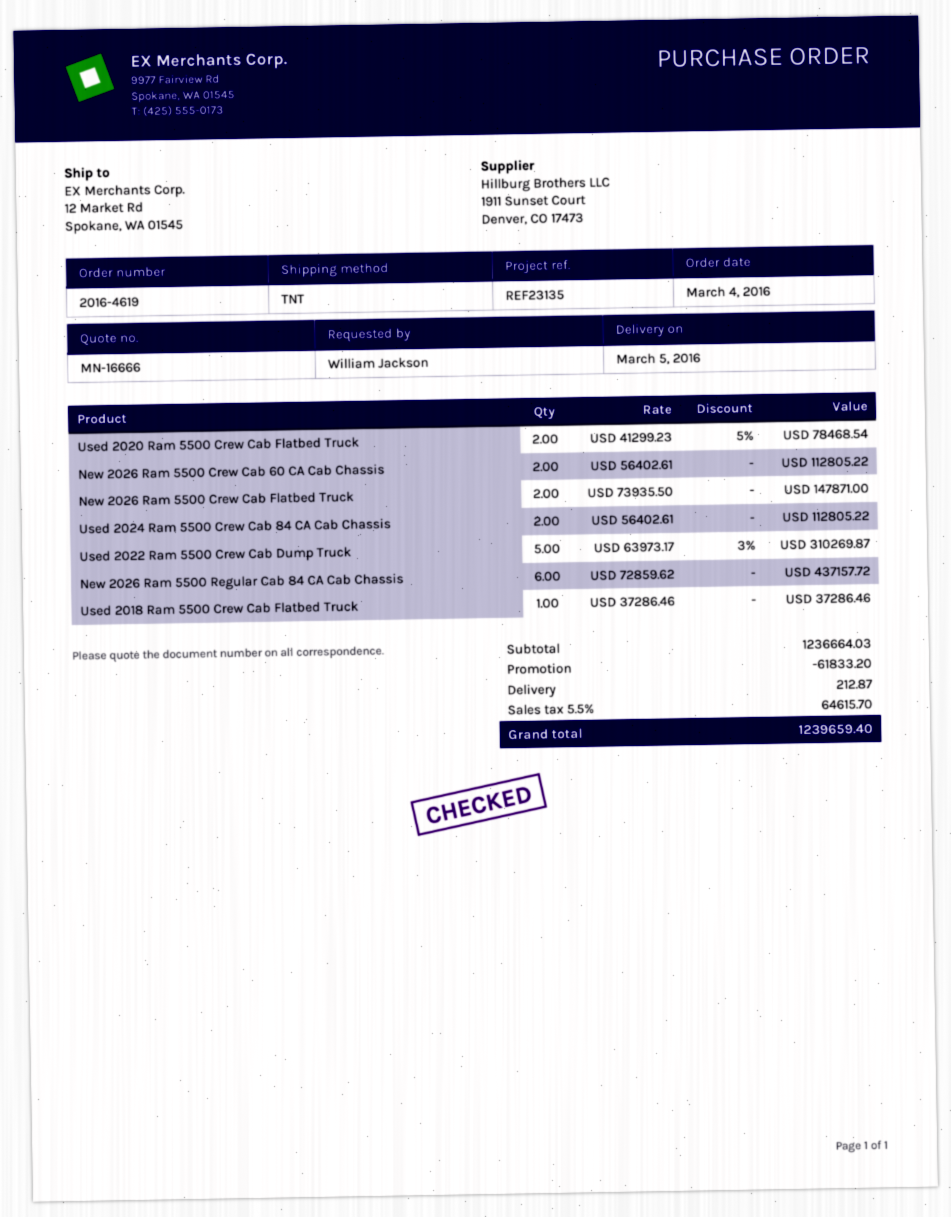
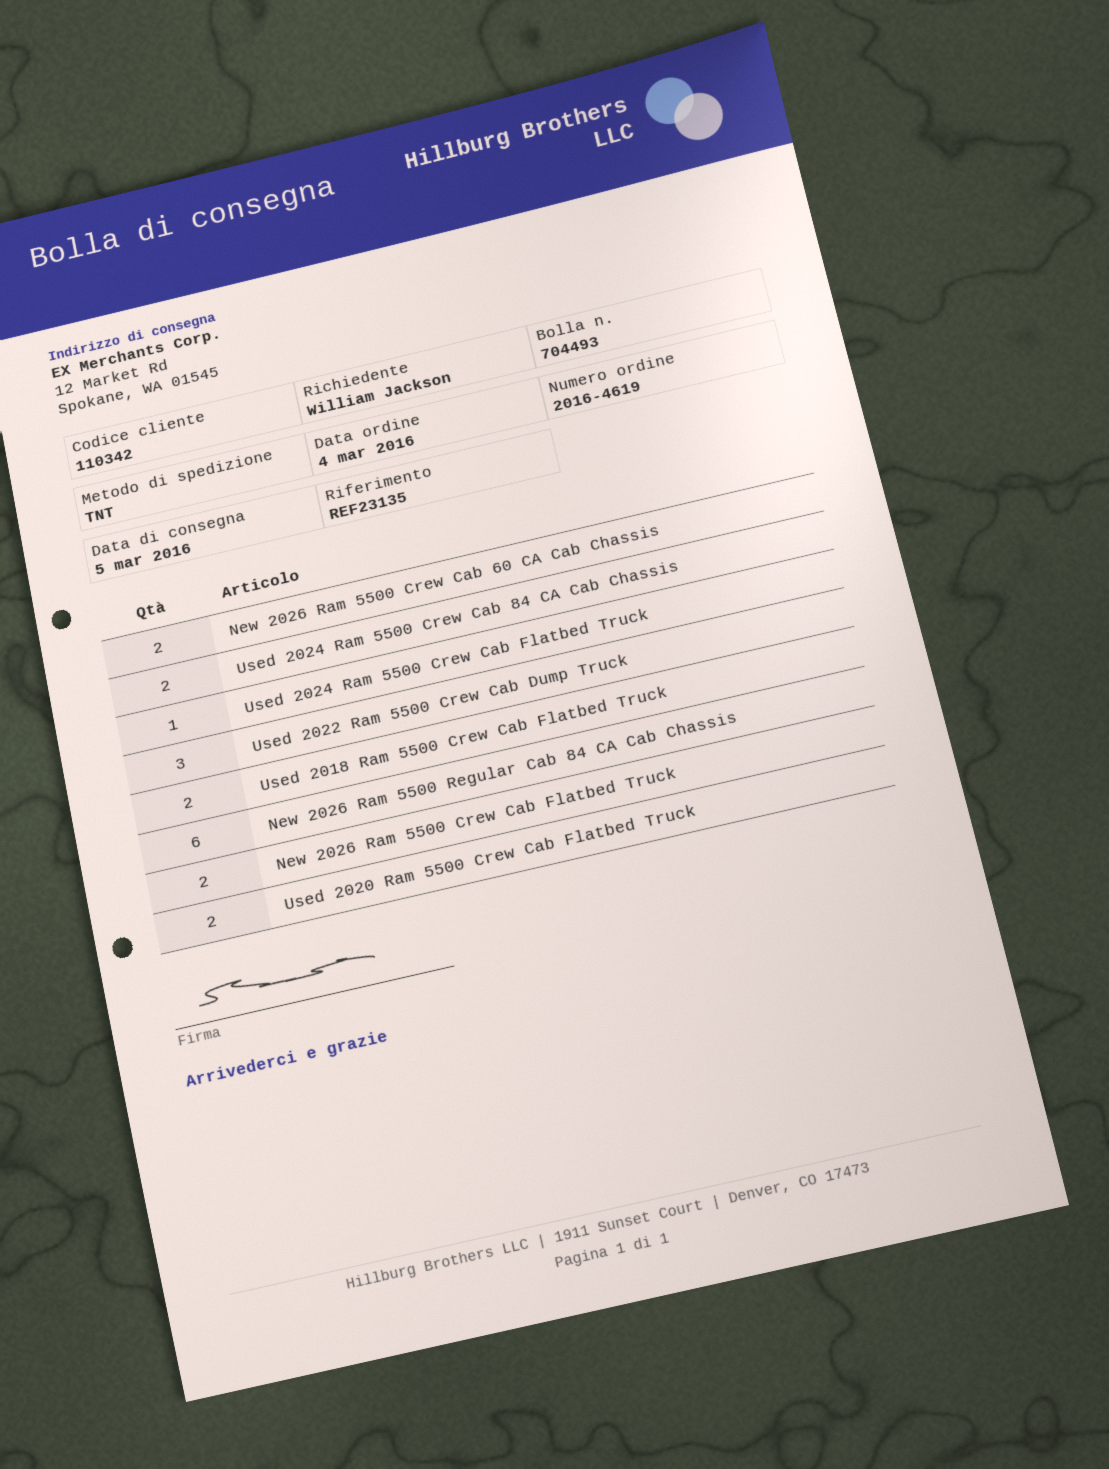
Used 2022 Ram 5500 Crew Cab Dump Truck: 5 -> 3
Used 2018 Ram 5500 Crew Cab Flatbed Truck: 1 -> 2
Used 2024 Ram 5500 Crew Cab Flatbed Truck: none -> 1

